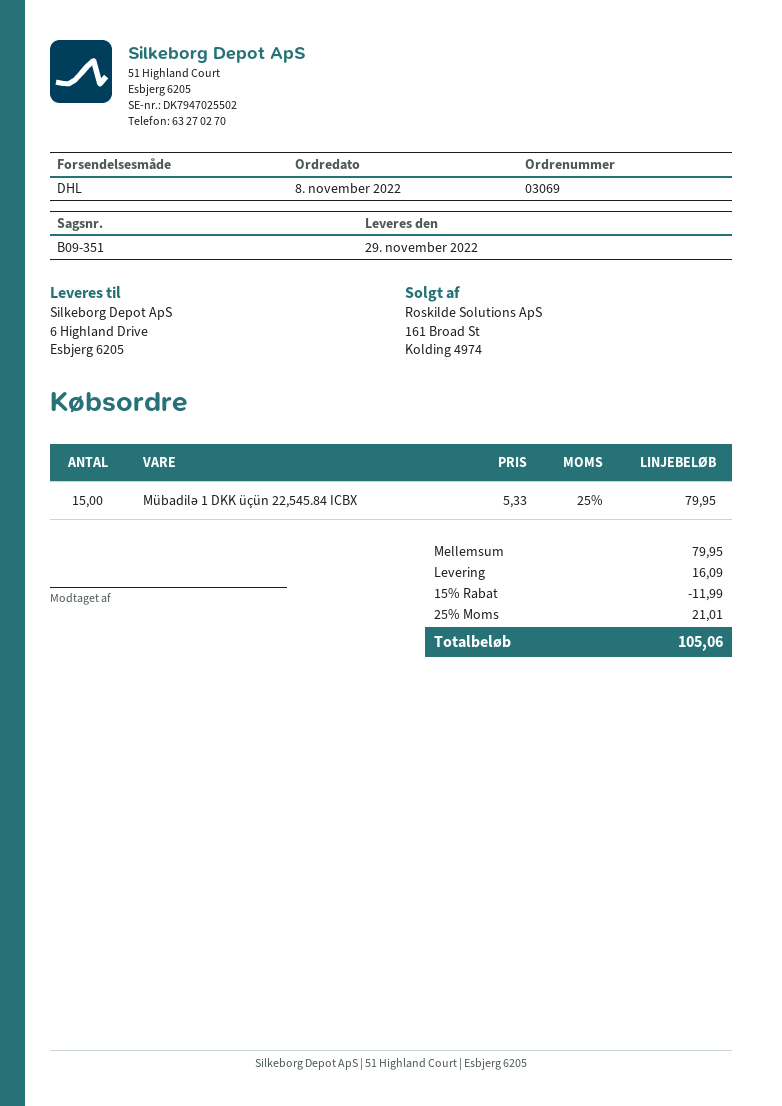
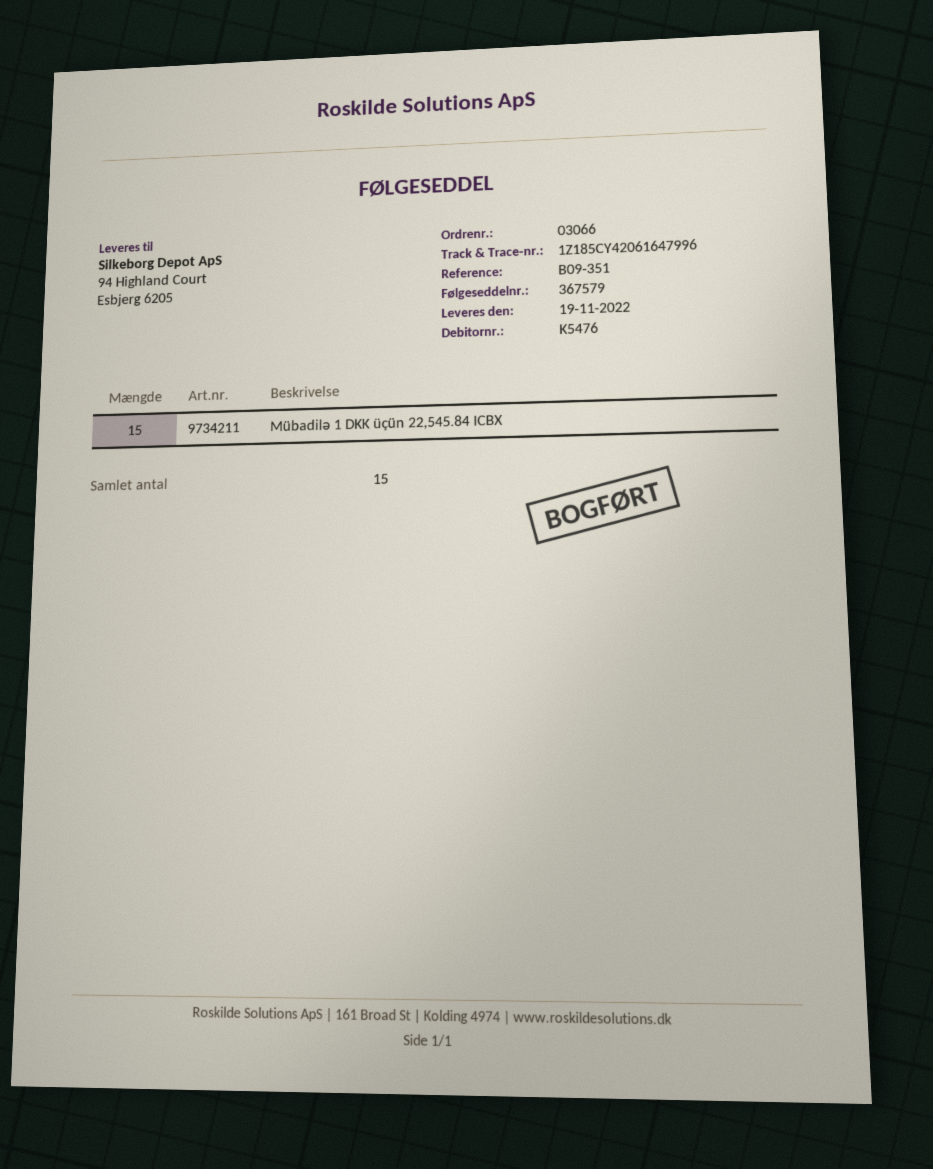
order number: 03069 -> 03066
delivery date: 2022-11-29 -> 2022-11-19
ship to: 6 Highland Drive, Esbjerg 6205 -> 94 Highland Court, Esbjerg 6205

